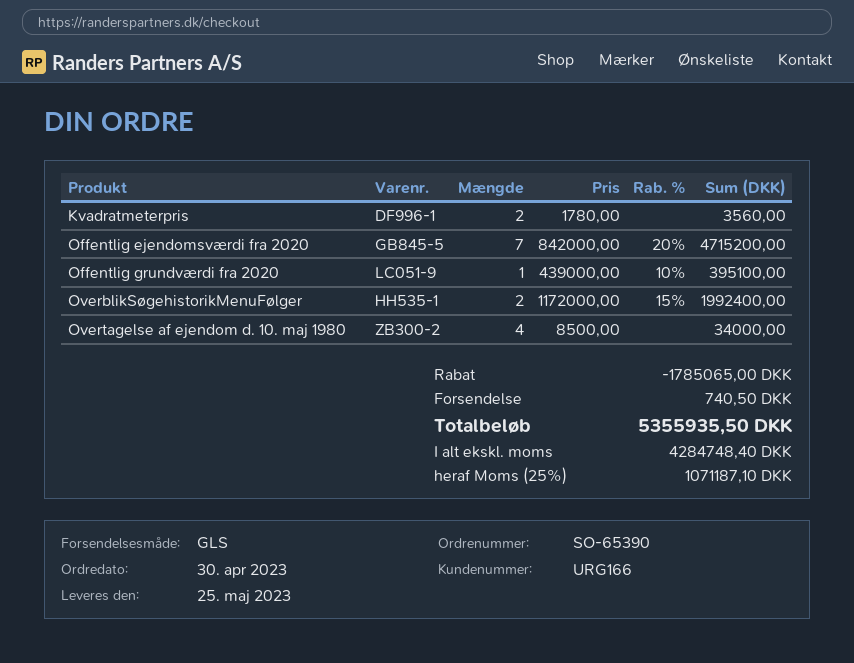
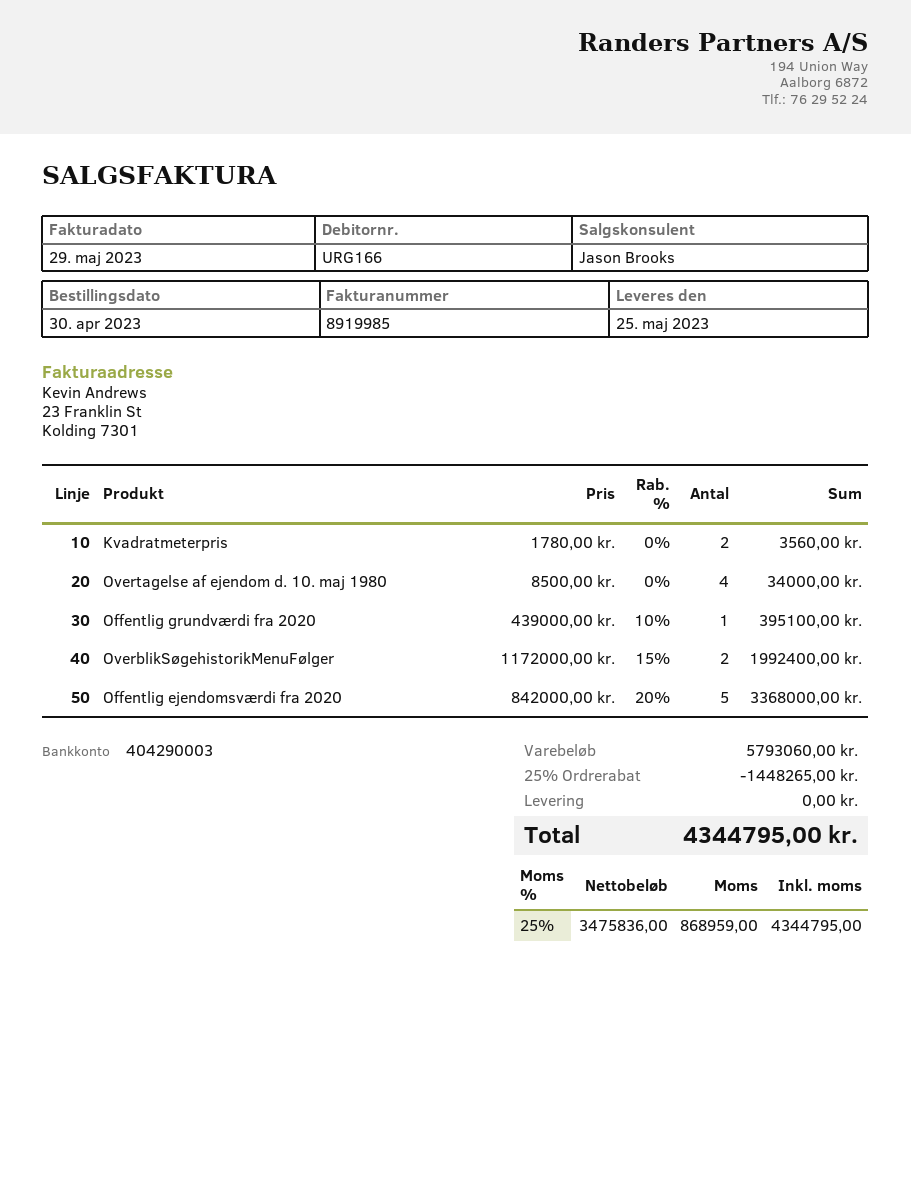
Offentlig ejendomsværdi fra 2020: 7 x 842000.00 - 20% = 4715200.00 -> 5 x 842000.00 - 20% = 3368000.00
discount: 1785065.00 -> 1448265.00
shipping: 740.50 -> 0.00
net: 4284748.40 -> 3475836.00
tax: 25% = 1071187.10 -> 25% = 868959.00
total: 5355935.50 -> 4344795.00

